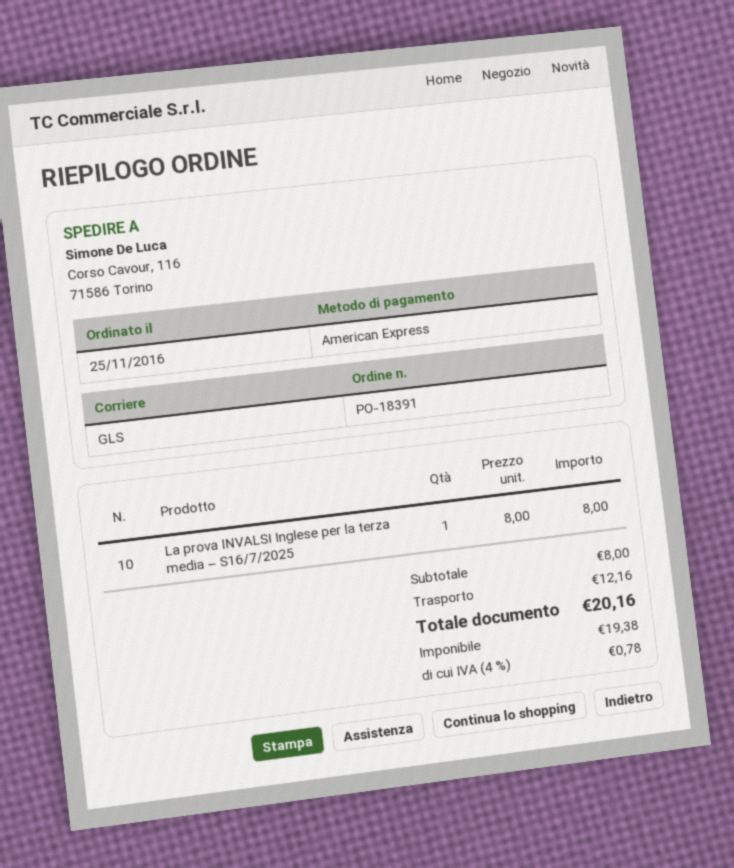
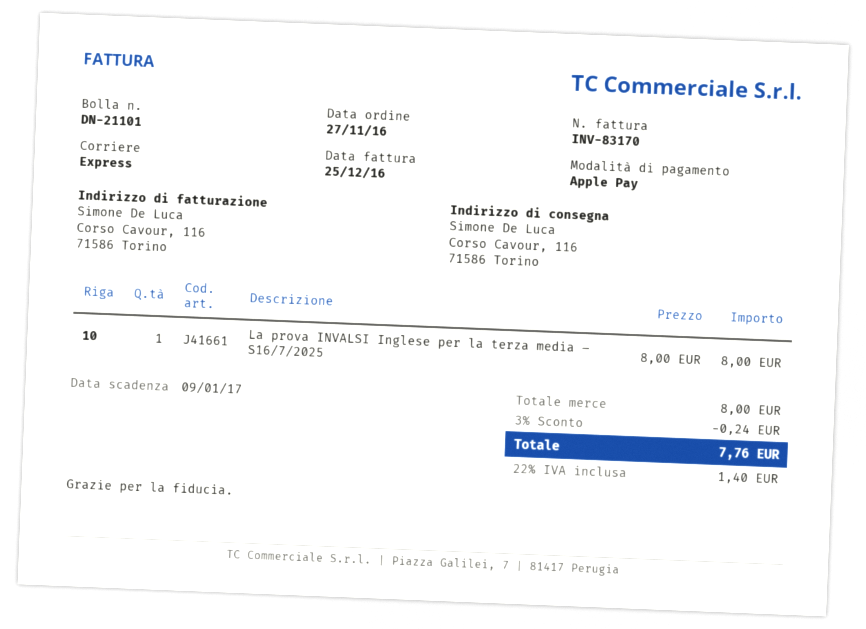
order date: 2016-11-25 -> 2016-11-27
payment method: American Express -> Apple Pay
shipping method: GLS -> express
discount: none -> 3% = 0.24
shipping: 12.16 -> none
tax: 4% = 0.78 -> 22% = 1.40
total: 20.16 -> 7.76

